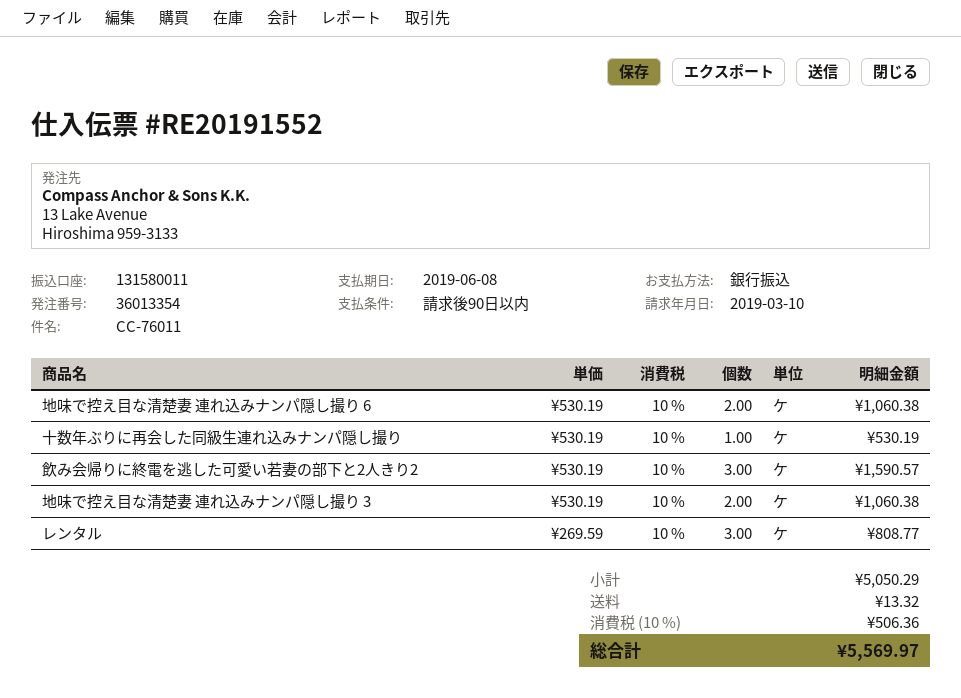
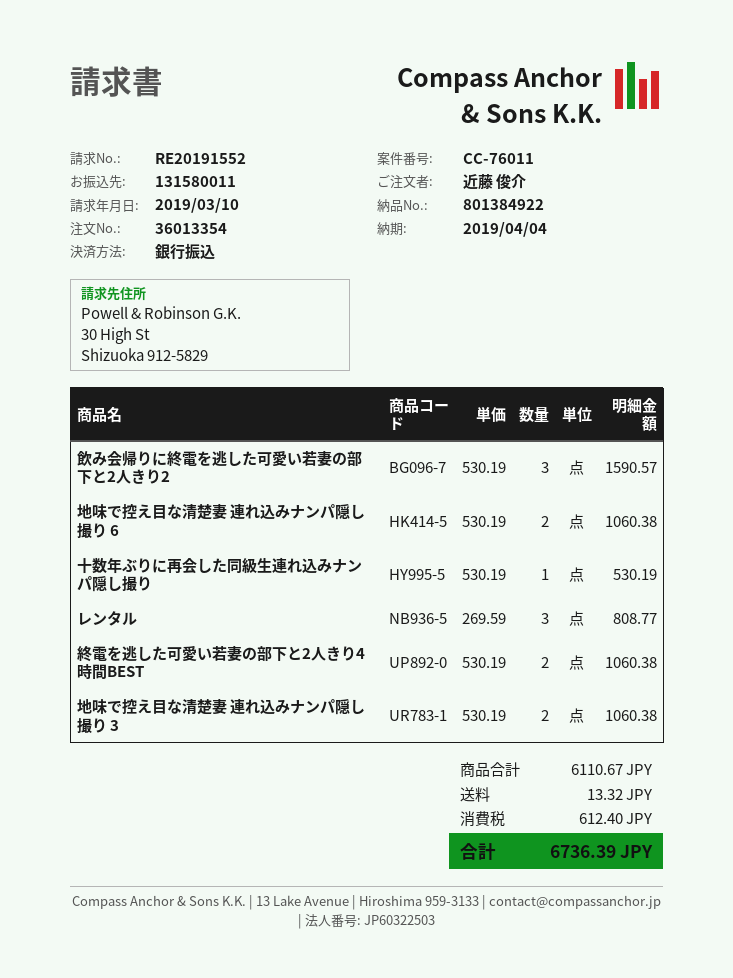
終電を逃した可愛い若妻の部下と2人きり4時間BEST: none -> 2 x 530.19 = 1060.38
subtotal: 5050.29 -> 6110.67
tax: 506.36 -> 612.40
total: 5569.97 -> 6736.39

